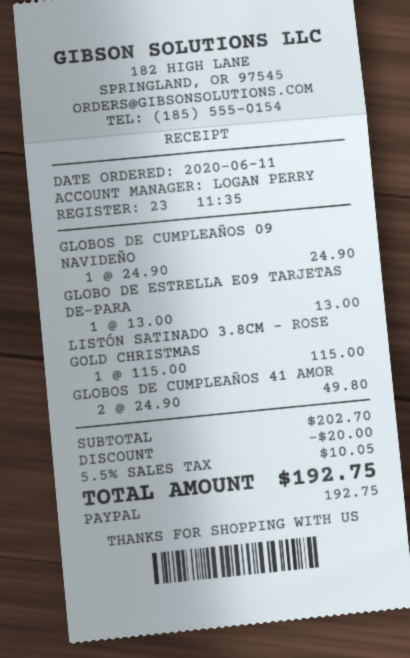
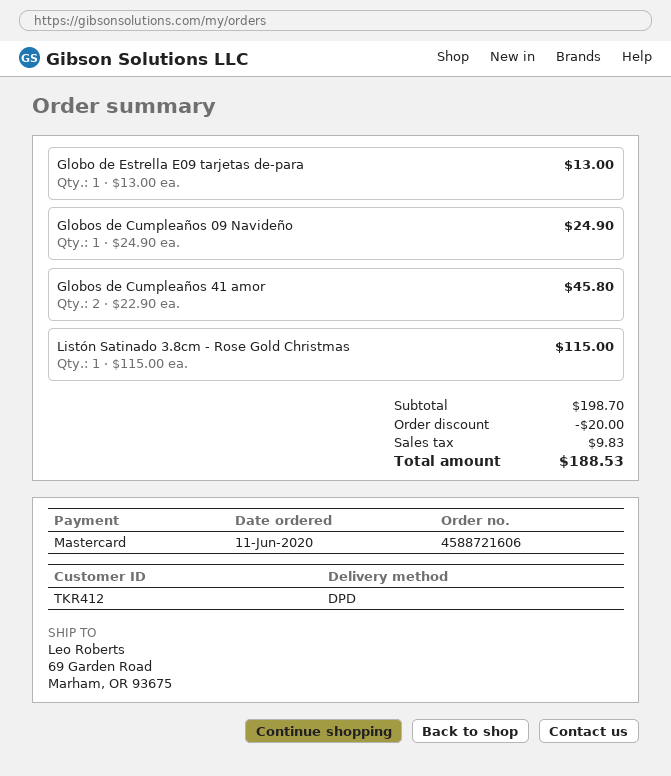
payment method: PayPal -> Mastercard
GLOBOS DE CUMPLEAÑOS 41 AMOR: 2 x 24.90 = 49.80 -> 2 x 22.90 = 45.80
subtotal: 202.70 -> 198.70
tax: 10.05 -> 9.83
total: 192.75 -> 188.53

